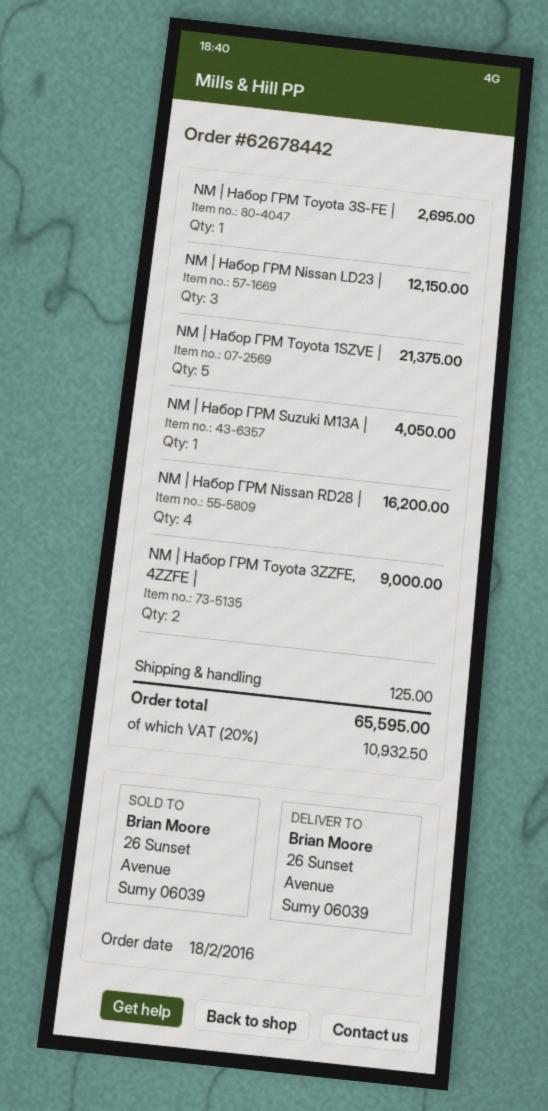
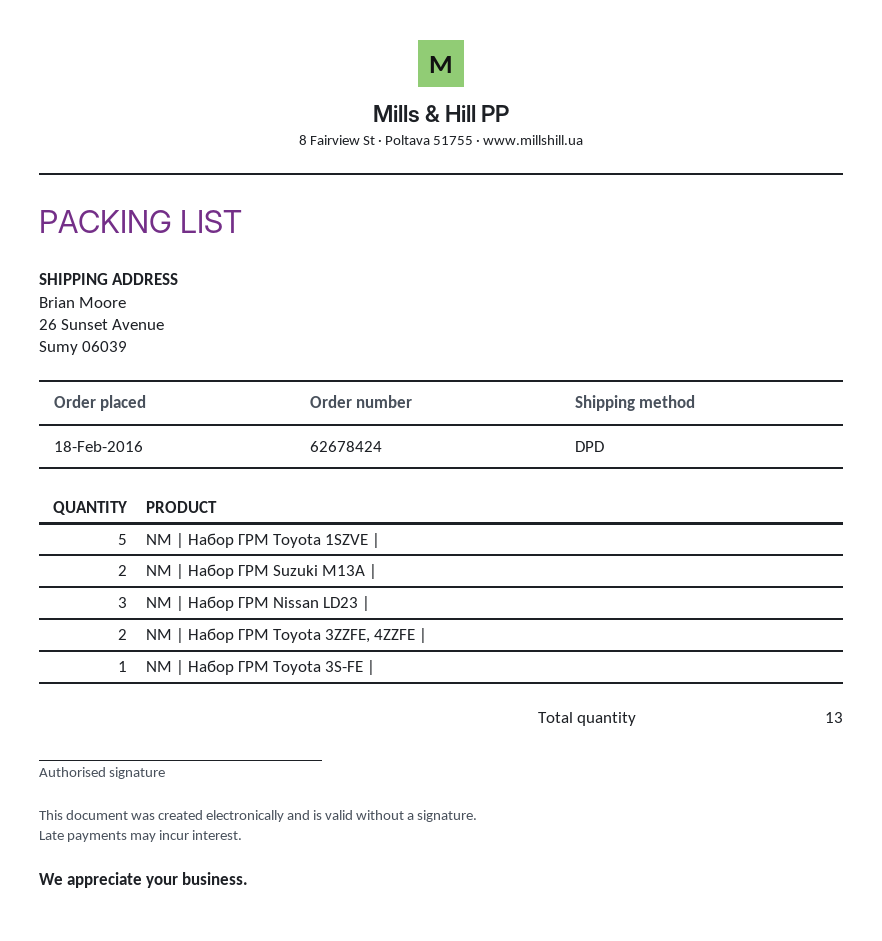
order number: 62678442 -> 62678424
NM | Набор ГРМ Suzuki M13A |: 1 -> 2
NM | Набор ГРМ Nissan RD28 |: 4 -> none

